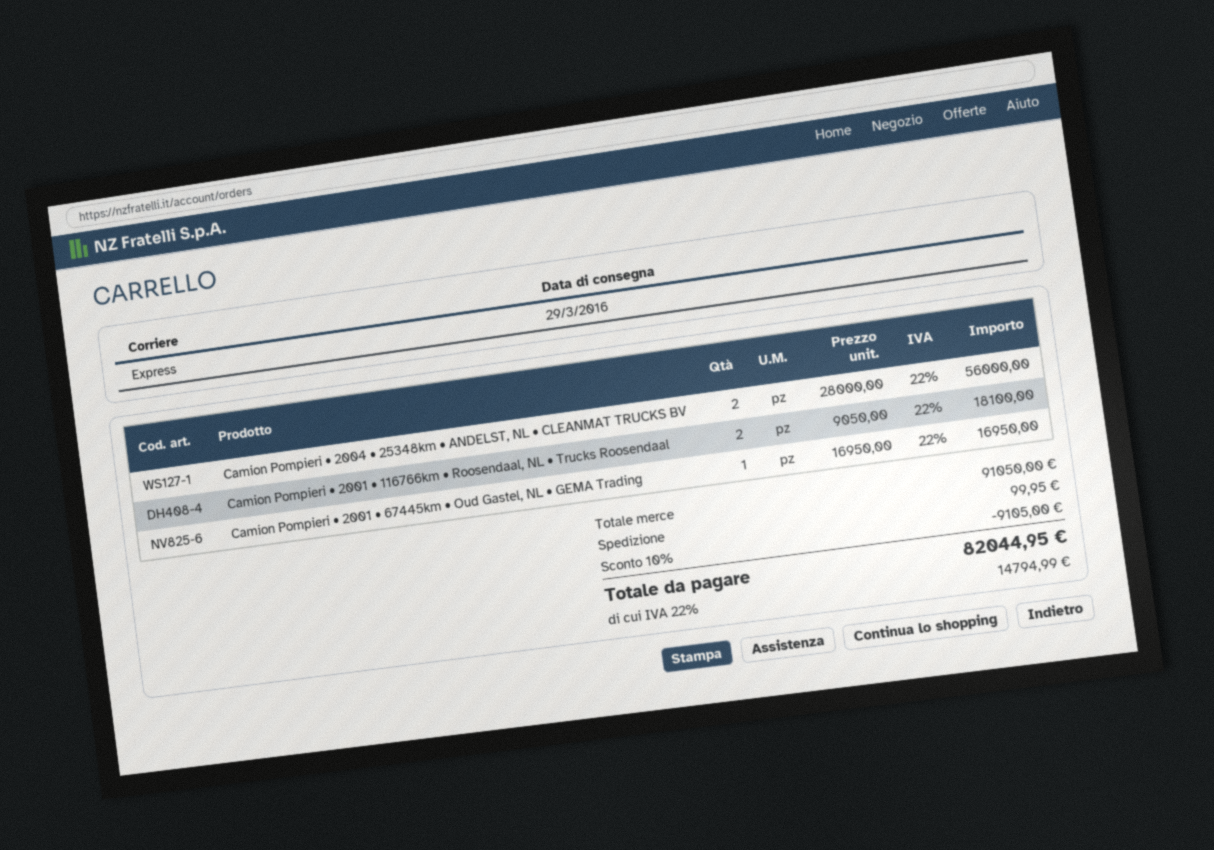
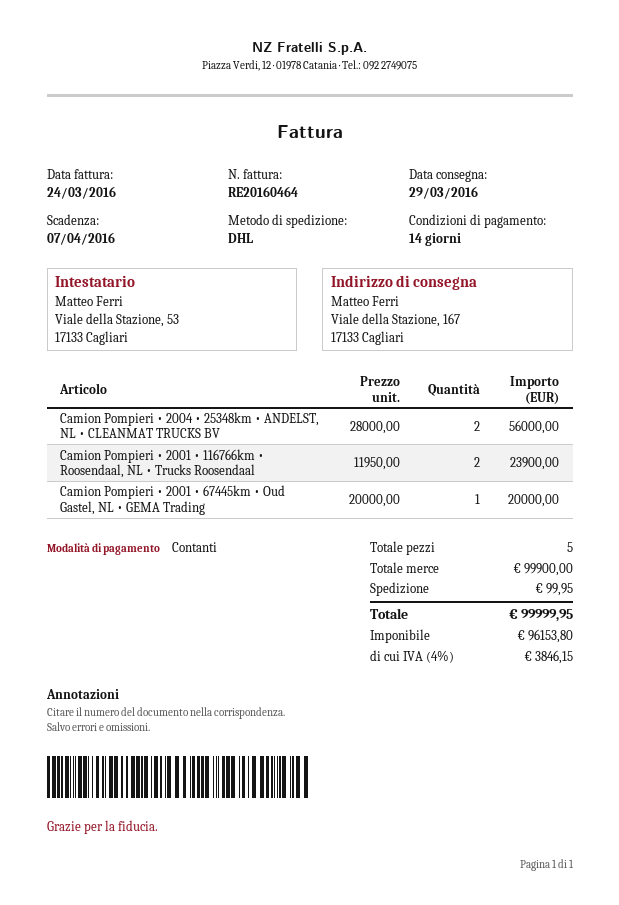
shipping method: express -> DHL
Camion Pompieri • 2001 • 116766km • Roosendaal, NL • Trucks Roosendaal: 2 x 9050.00 = 18100.00 -> 2 x 11950.00 = 23900.00
Camion Pompieri • 2001 • 67445km • Oud Gastel, NL • GEMA Trading: 1 x 16950.00 = 16950.00 -> 1 x 20000.00 = 20000.00
subtotal: 91050.00 -> 99900.00
discount: 10% = 9105.00 -> none
tax: 22% = 14794.99 -> 4% = 3846.15
total: 82044.95 -> 99999.95

